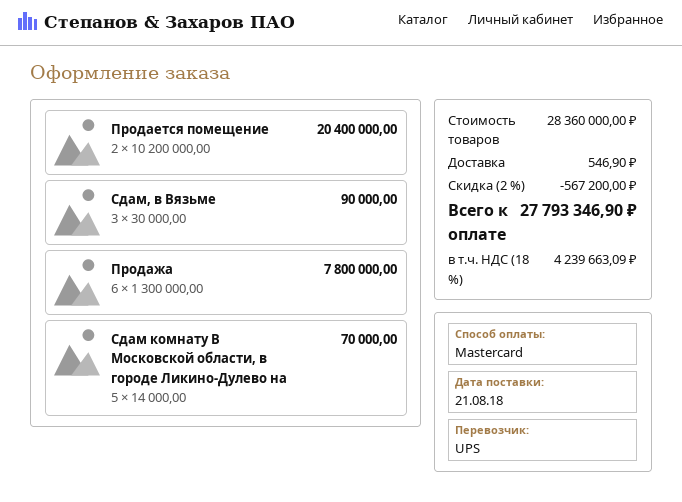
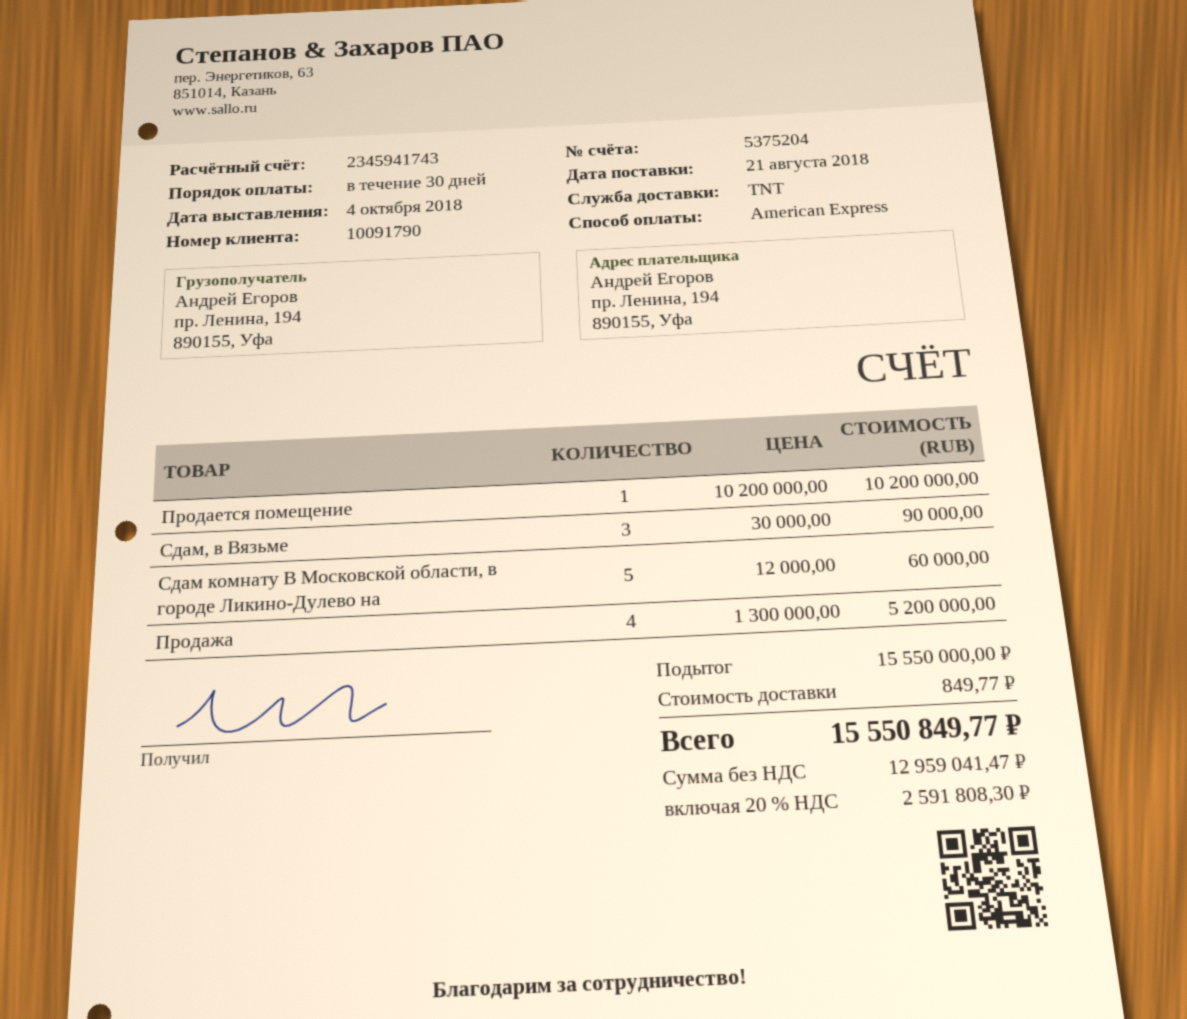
payment method: Mastercard -> American Express
shipping method: UPS -> TNT
Продается помещение: 2 x 10200000.00 = 20400000.00 -> 1 x 10200000.00 = 10200000.00
Продажа: 6 x 1300000.00 = 7800000.00 -> 4 x 1300000.00 = 5200000.00
Сдам комнату В Московской области, в городе Ликино-Дулево на: 5 x 14000.00 = 70000.00 -> 5 x 12000.00 = 60000.00
subtotal: 28360000.00 -> 15550000.00
discount: 2% = 567200.00 -> none
shipping: 546.90 -> 849.77
tax: 18% = 4239663.09 -> 20% = 2591808.30
total: 27793346.90 -> 15550849.77

